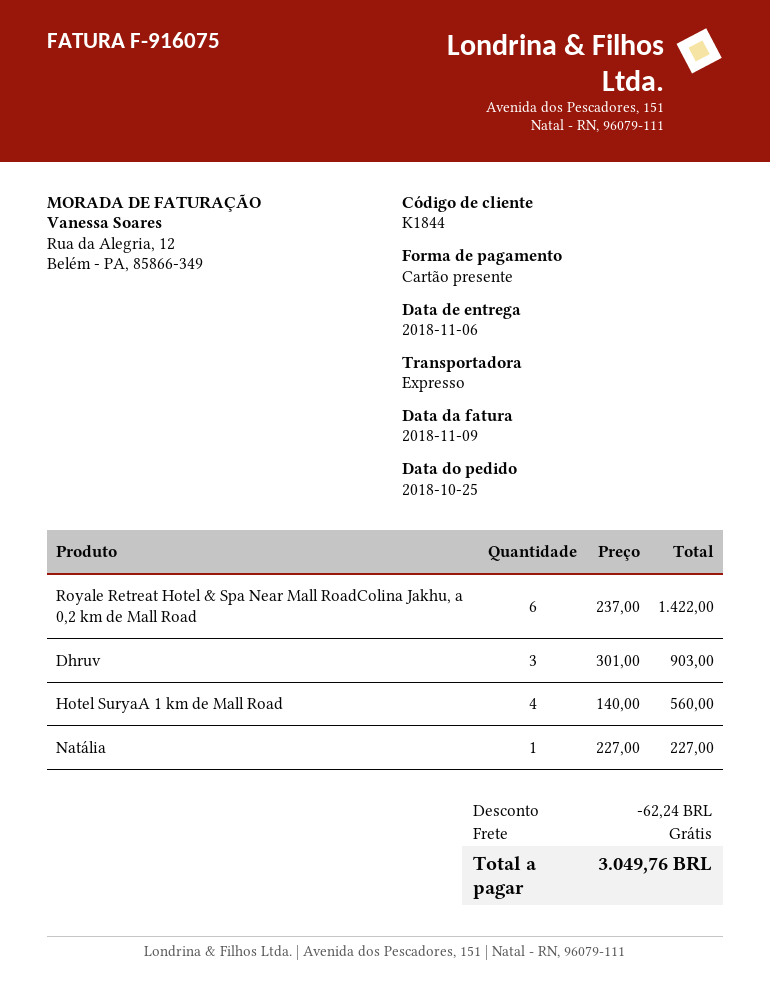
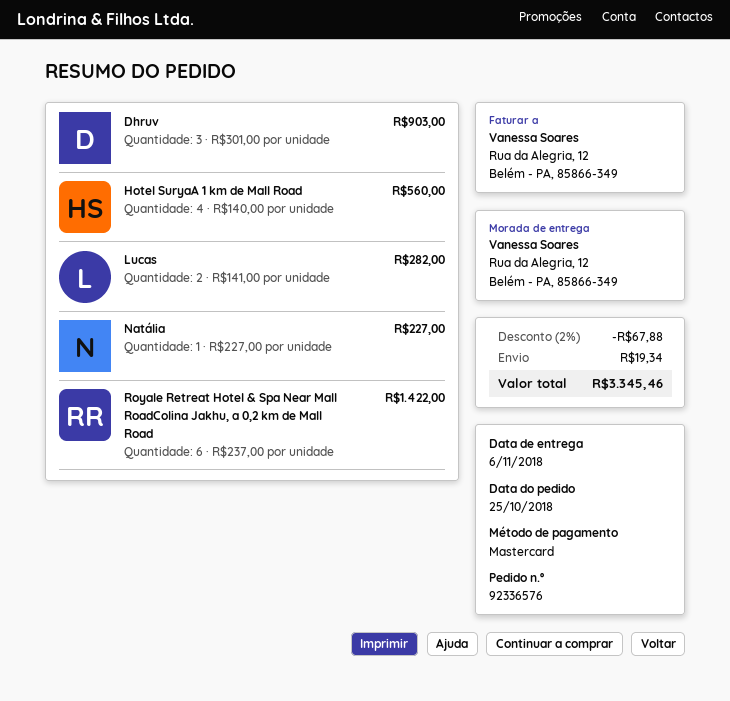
payment method: gift card -> Mastercard
Lucas: none -> 2 x 141.00 = 282.00
discount: 62.24 -> 67.88
shipping: 0.00 -> 19.34
total: 3049.76 -> 3345.46

